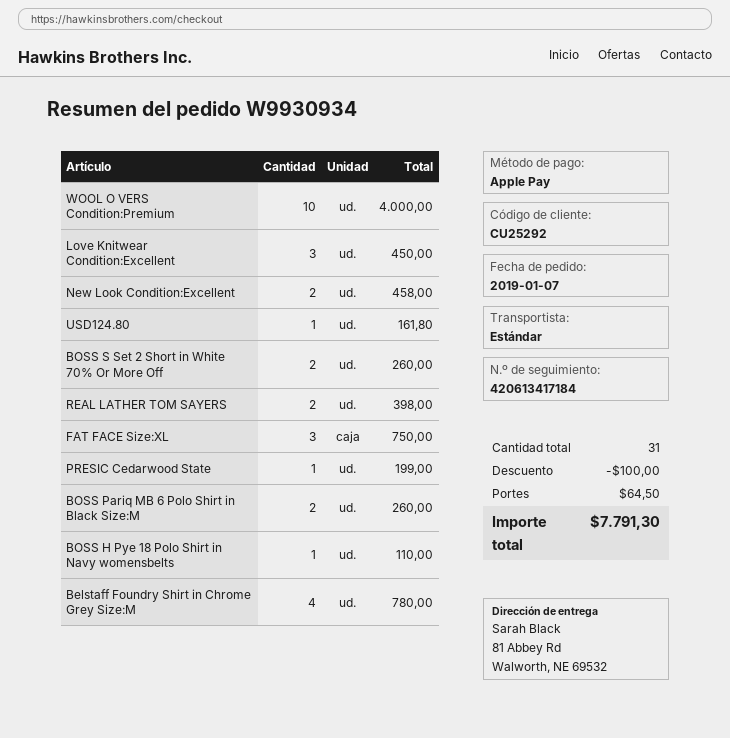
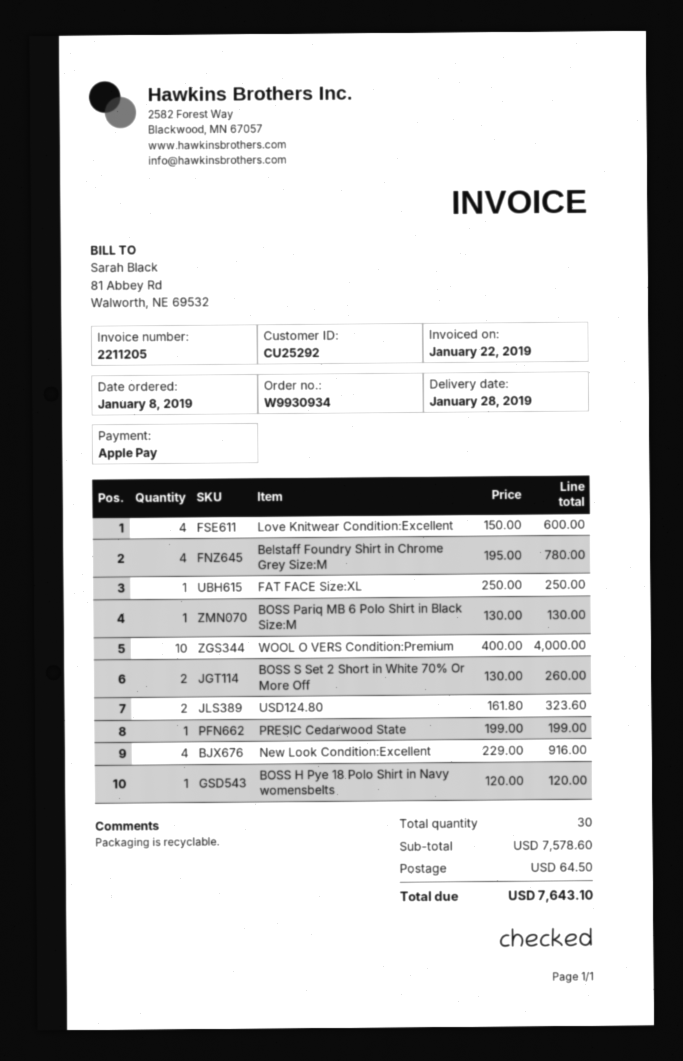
order date: 2019-01-07 -> 2019-01-08
Love Knitwear Condition:Excellent: 3 for 450.00 -> 4 for 600.00
New Look Condition:Excellent: 2 for 458.00 -> 4 for 916.00
USD124.80: 1 for 161.80 -> 2 for 323.60
REAL LATHER TOM SAYERS: 2 for 398.00 -> none
FAT FACE Size:XL: 3 for 750.00 -> 1 for 250.00
BOSS Pariq MB 6 Polo Shirt in Black Size:M: 2 for 260.00 -> 1 for 130.00
BOSS H Pye 18 Polo Shirt in Navy womensbelts: 1 for 110.00 -> 1 for 120.00
total quantity: 31 -> 30
discount: 100.00 -> none
total: 7791.30 -> 7643.10

